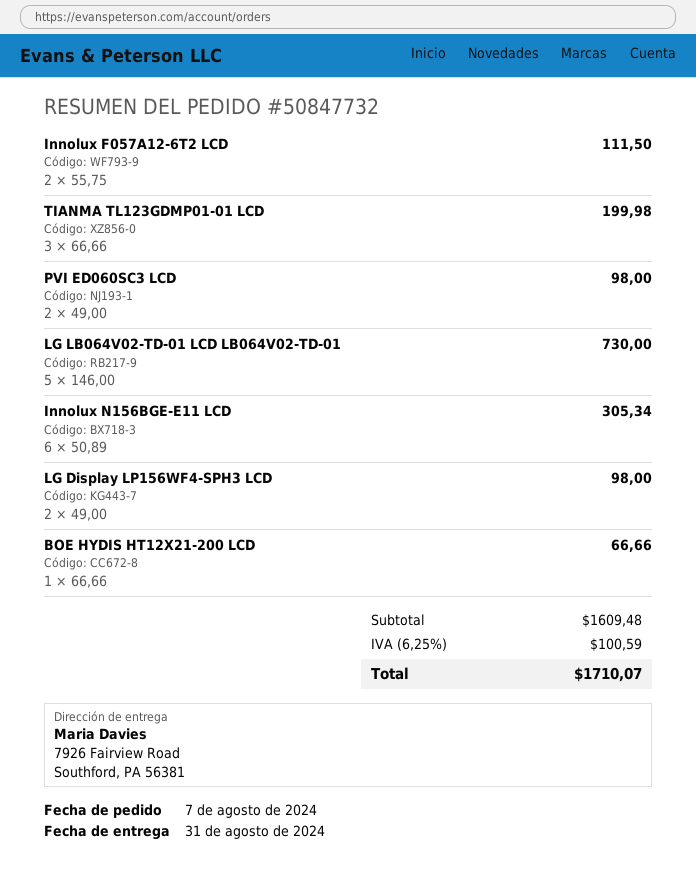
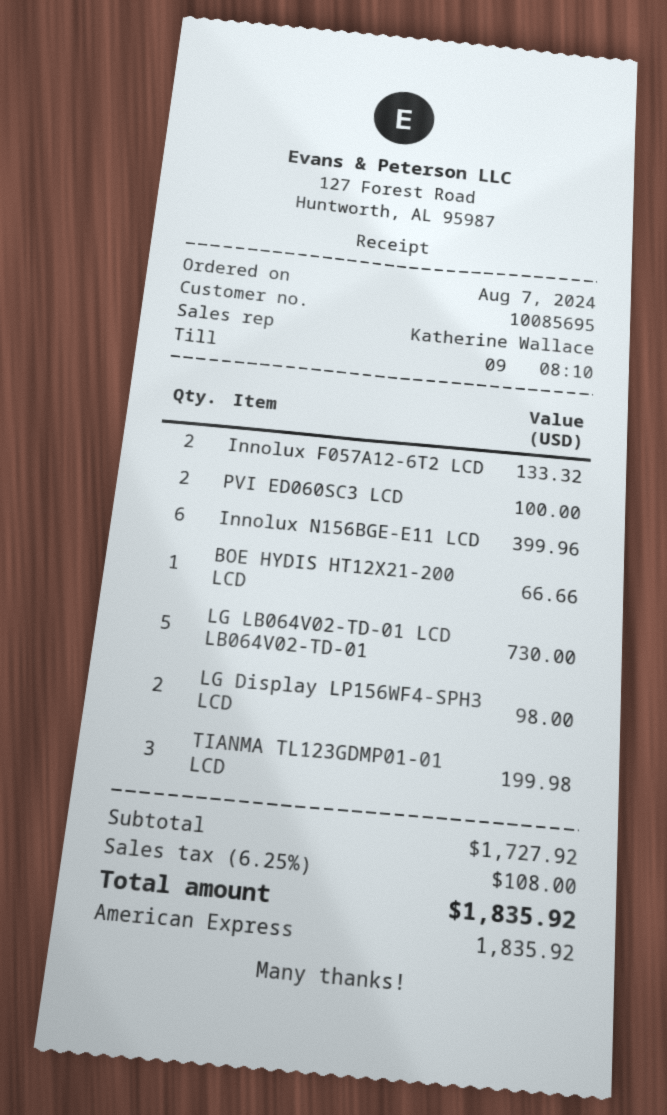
Innolux F057A12-6T2 LCD: 2 for 111.50 -> 2 for 133.32
PVI ED060SC3 LCD: 2 for 98.00 -> 2 for 100.00
Innolux N156BGE-E11 LCD: 6 for 305.34 -> 6 for 399.96
subtotal: 1609.48 -> 1727.92
tax: 6.25% = 100.59 -> 6.25% = 108.00
total: 1710.07 -> 1835.92

